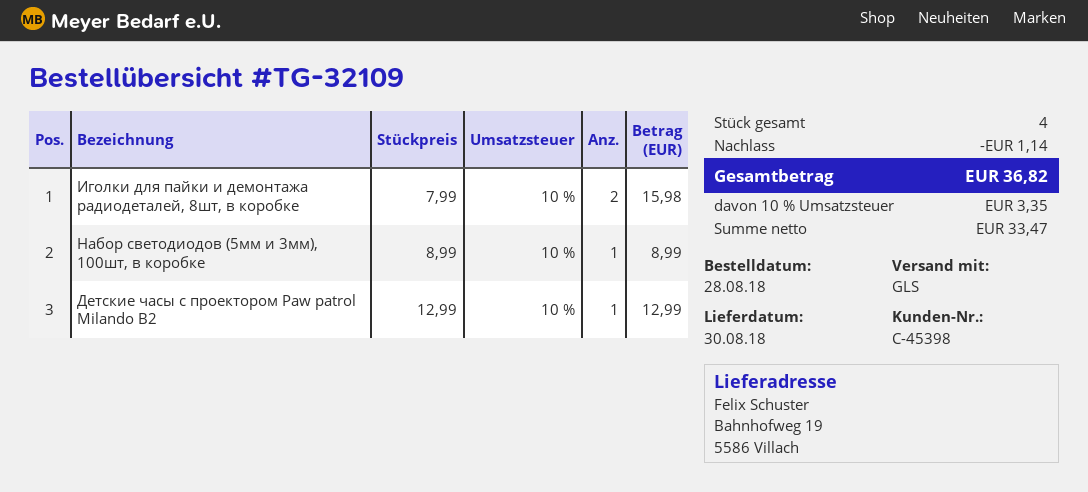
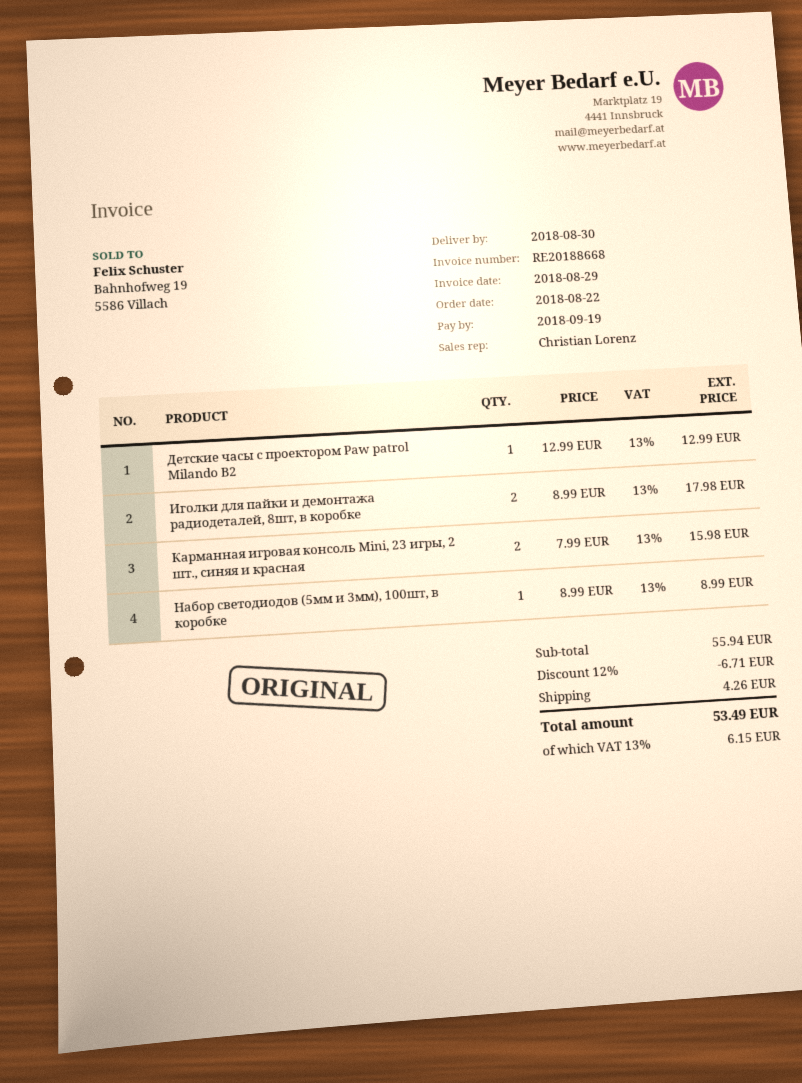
order date: 2018-08-28 -> 2018-08-22
Иголки для пайки и демонтажа радиодеталей, 8шт, в коробке: 2 x 7.99 = 15.98 -> 2 x 8.99 = 17.98
Карманная игровая консоль Mini, 23 игры, 2 шт., синяя и красная: none -> 2 x 7.99 = 15.98
discount: 1.14 -> 6.71
shipping: none -> 4.26
tax: 10% = 3.35 -> 13% = 6.15
total: 36.82 -> 53.49

